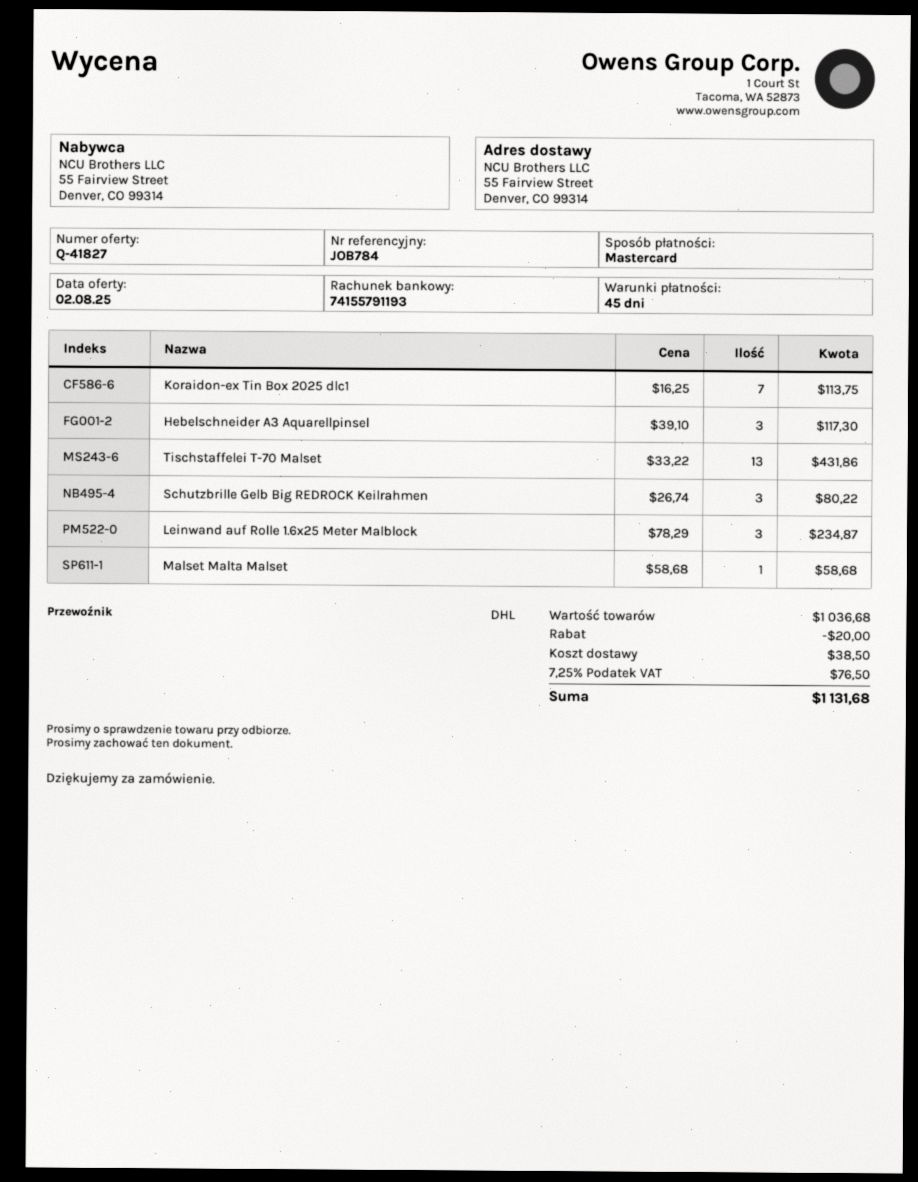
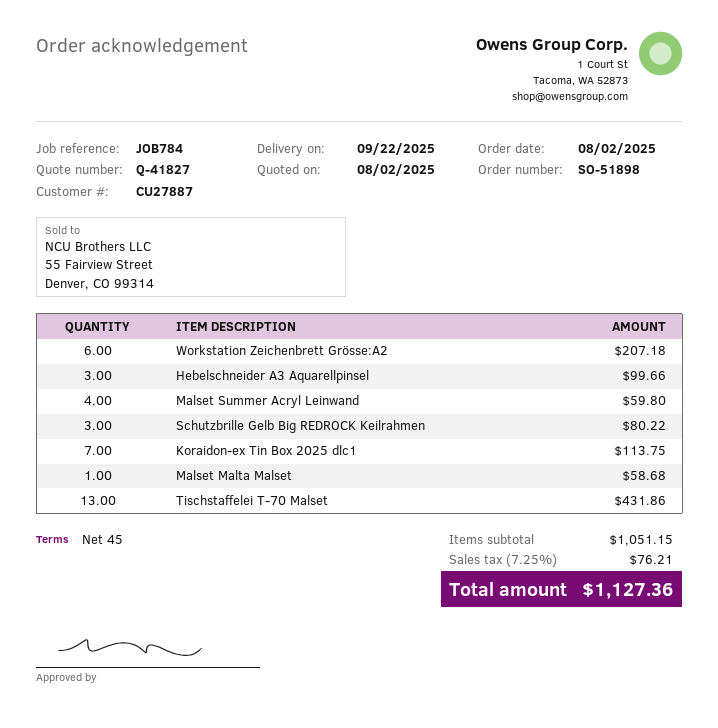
Hebelschneider A3 Aquarellpinsel: 3 for 117.30 -> 3 for 99.66
Leinwand auf Rolle 1.6x25 Meter Malblock: 3 for 234.87 -> none
Workstation Zeichenbrett Grösse:A2: none -> 6 for 207.18
Malset Summer Acryl Leinwand: none -> 4 for 59.80
subtotal: 1036.68 -> 1051.15
discount: 20.00 -> none
shipping: 38.50 -> none
tax: 7.25% = 76.50 -> 7.25% = 76.21
total: 1131.68 -> 1127.36

